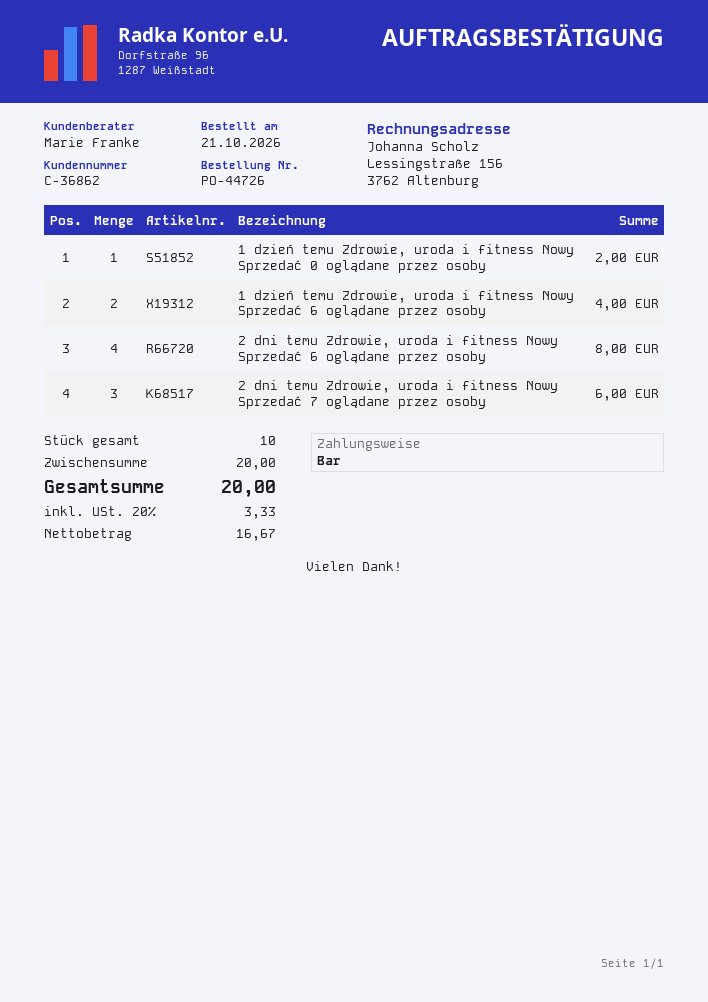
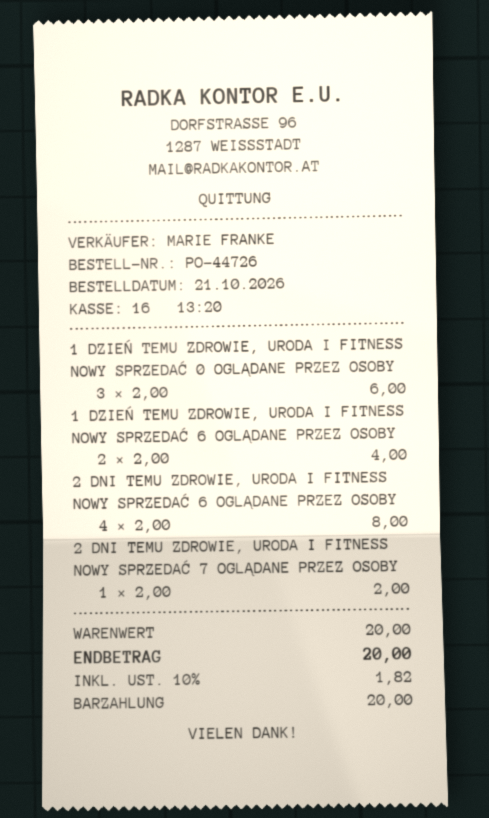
1 dzień temu Zdrowie, uroda i fitness Nowy Sprzedać 0 oglądane przez osoby: 1 for 2.00 -> 3 for 6.00
2 dni temu Zdrowie, uroda i fitness Nowy Sprzedać 7 oglądane przez osoby: 3 for 6.00 -> 1 for 2.00
tax: 20% = 3.33 -> 10% = 1.82

